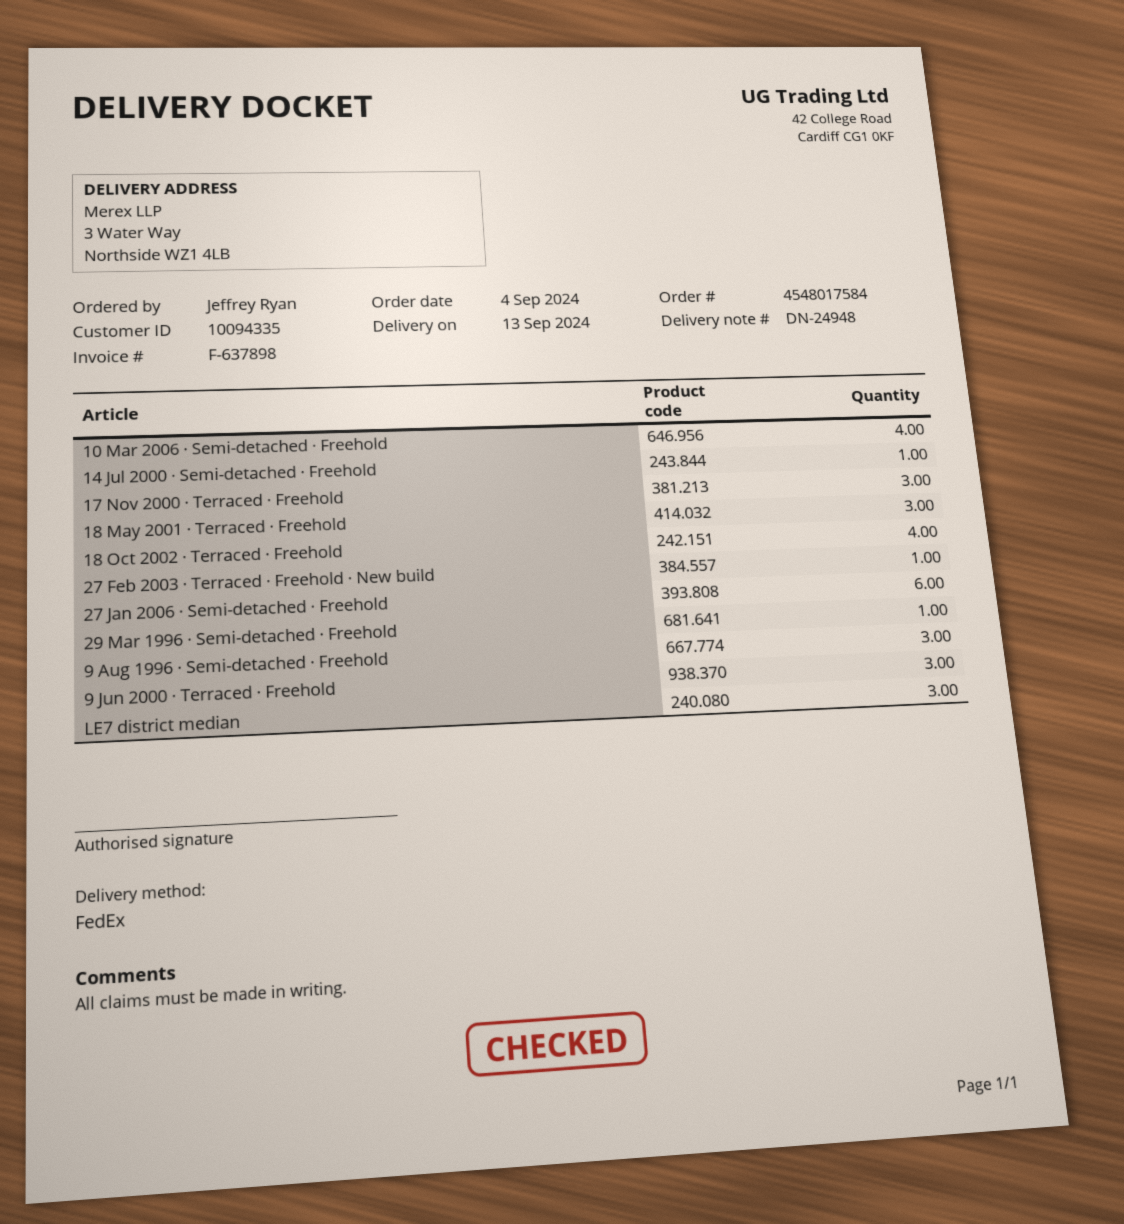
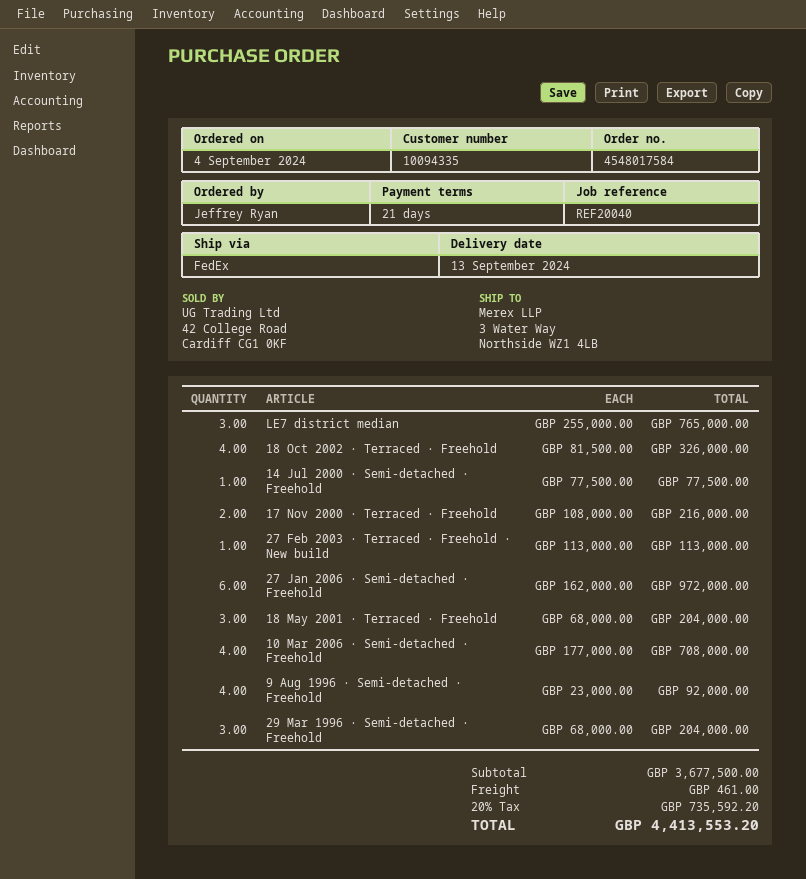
17 Nov 2000 · Terraced · Freehold: 3 -> 2
29 Mar 1996 · Semi-detached · Freehold: 1 -> 3
9 Aug 1996 · Semi-detached · Freehold: 3 -> 4
9 Jun 2000 · Terraced · Freehold: 3 -> none

